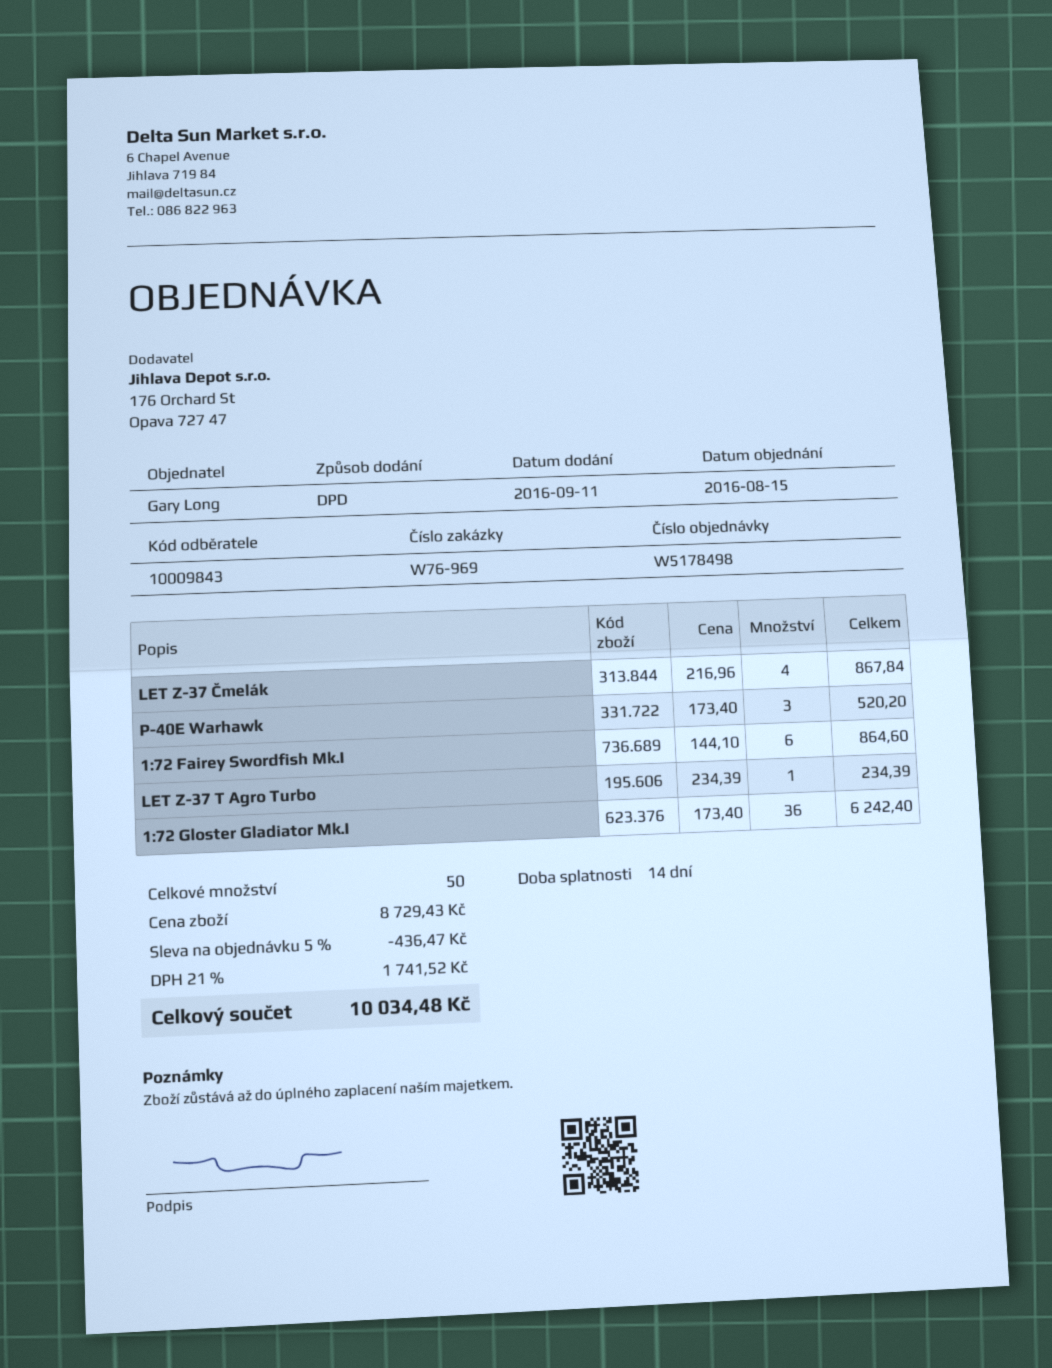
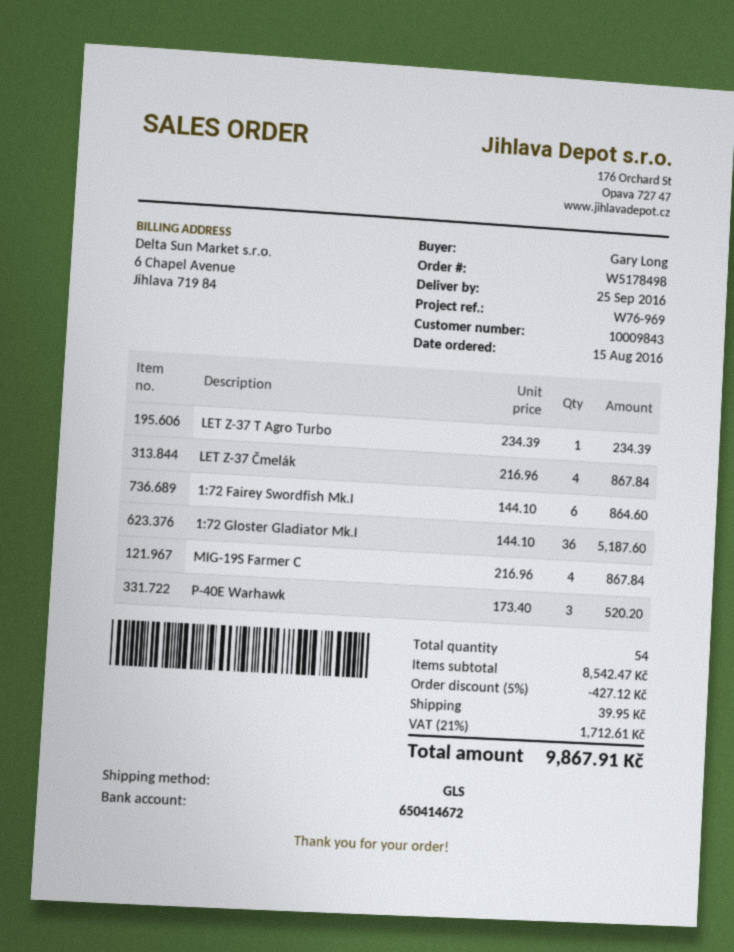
delivery date: 2016-09-11 -> 2016-09-25
shipping method: DPD -> GLS
1:72 Gloster Gladiator Mk.I: 36 x 173.40 = 6242.40 -> 36 x 144.10 = 5187.60
MIG-19S Farmer C: none -> 4 x 216.96 = 867.84
total quantity: 50 -> 54
subtotal: 8729.43 -> 8542.47
discount: 5% = 436.47 -> 5% = 427.12
shipping: none -> 39.95
tax: 21% = 1741.52 -> 21% = 1712.61
total: 10034.48 -> 9867.91

